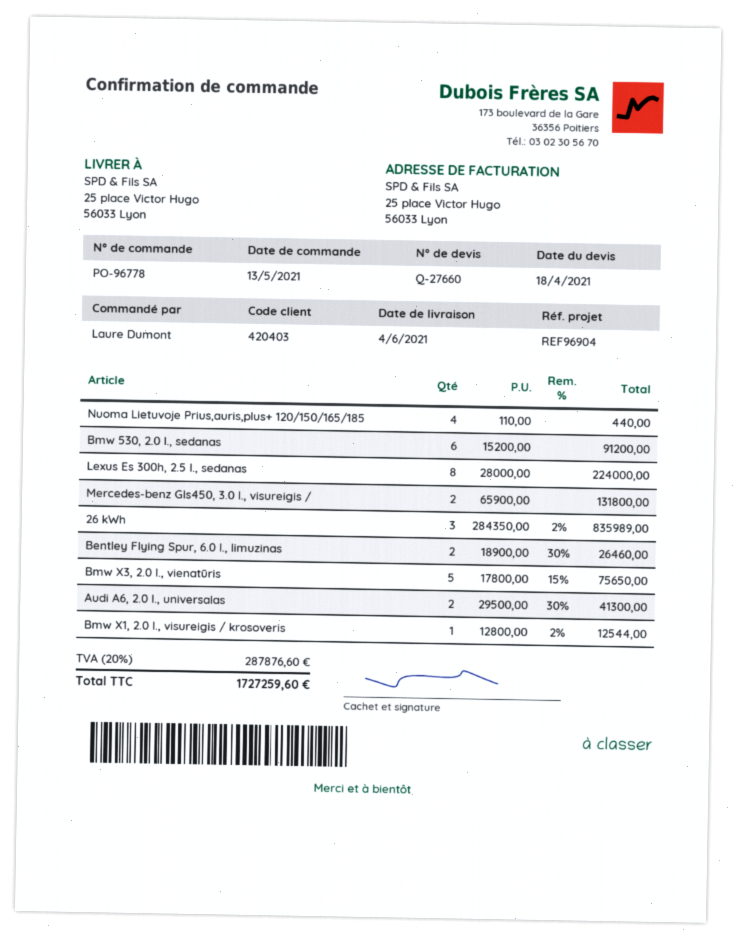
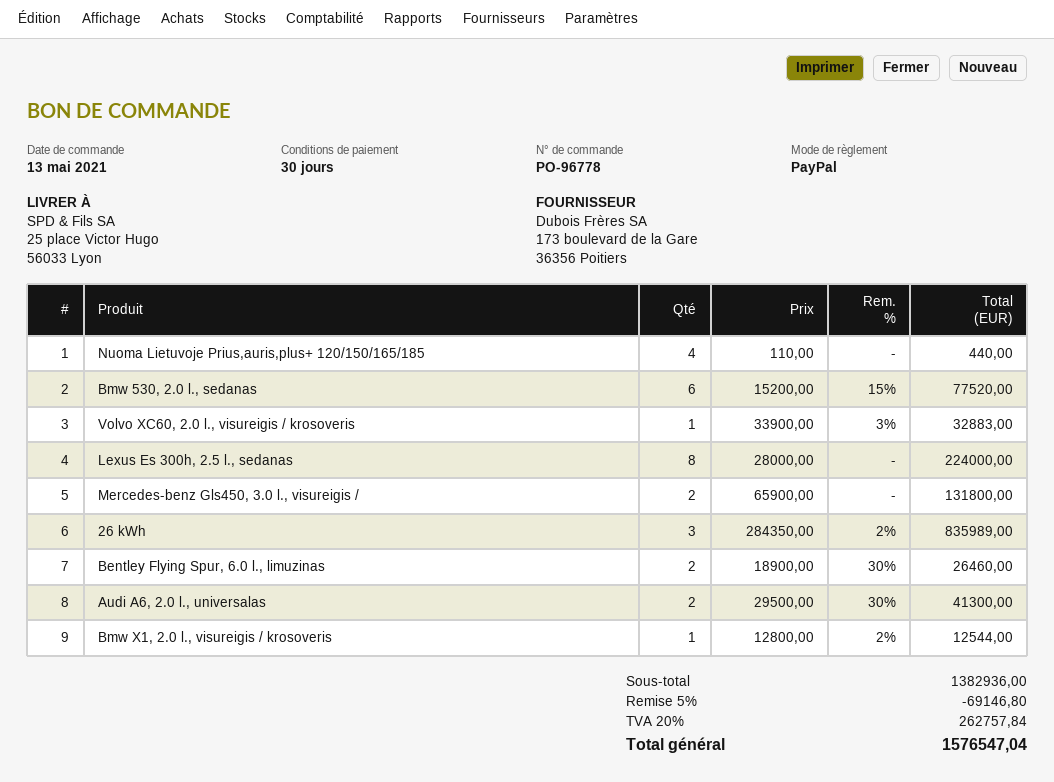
Bmw 530, 2.0 l., sedanas: 6 x 15200.00 = 91200.00 -> 6 x 15200.00 - 15% = 77520.00
Bmw X3, 2.0 l., vienatūris: 5 x 17800.00 - 15% = 75650.00 -> none
Volvo XC60, 2.0 l., visureigis / krosoveris: none -> 1 x 33900.00 - 3% = 32883.00
discount: none -> 5% = 69146.80
tax: 20% = 287876.60 -> 20% = 262757.84
total: 1727259.60 -> 1576547.04

